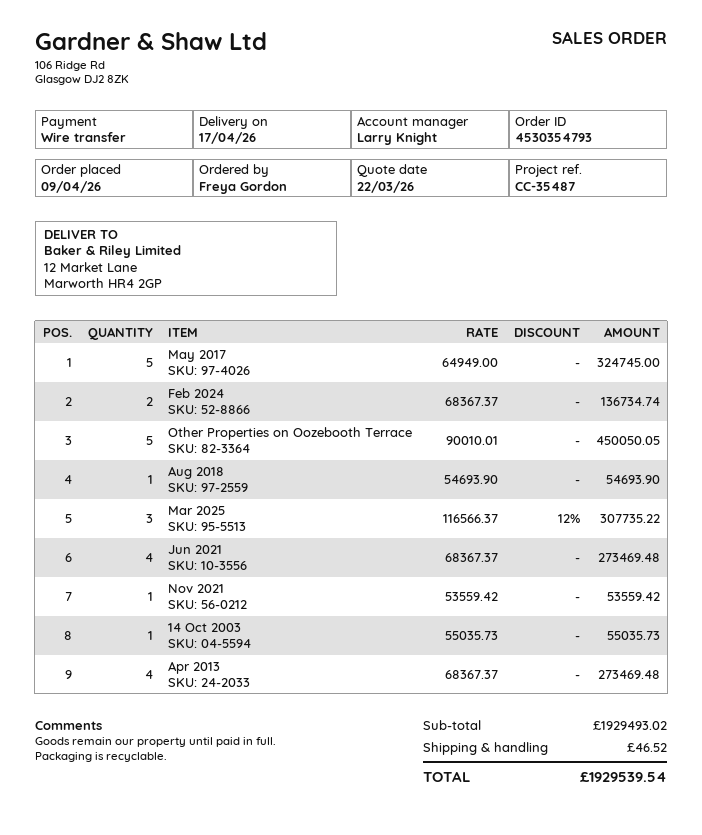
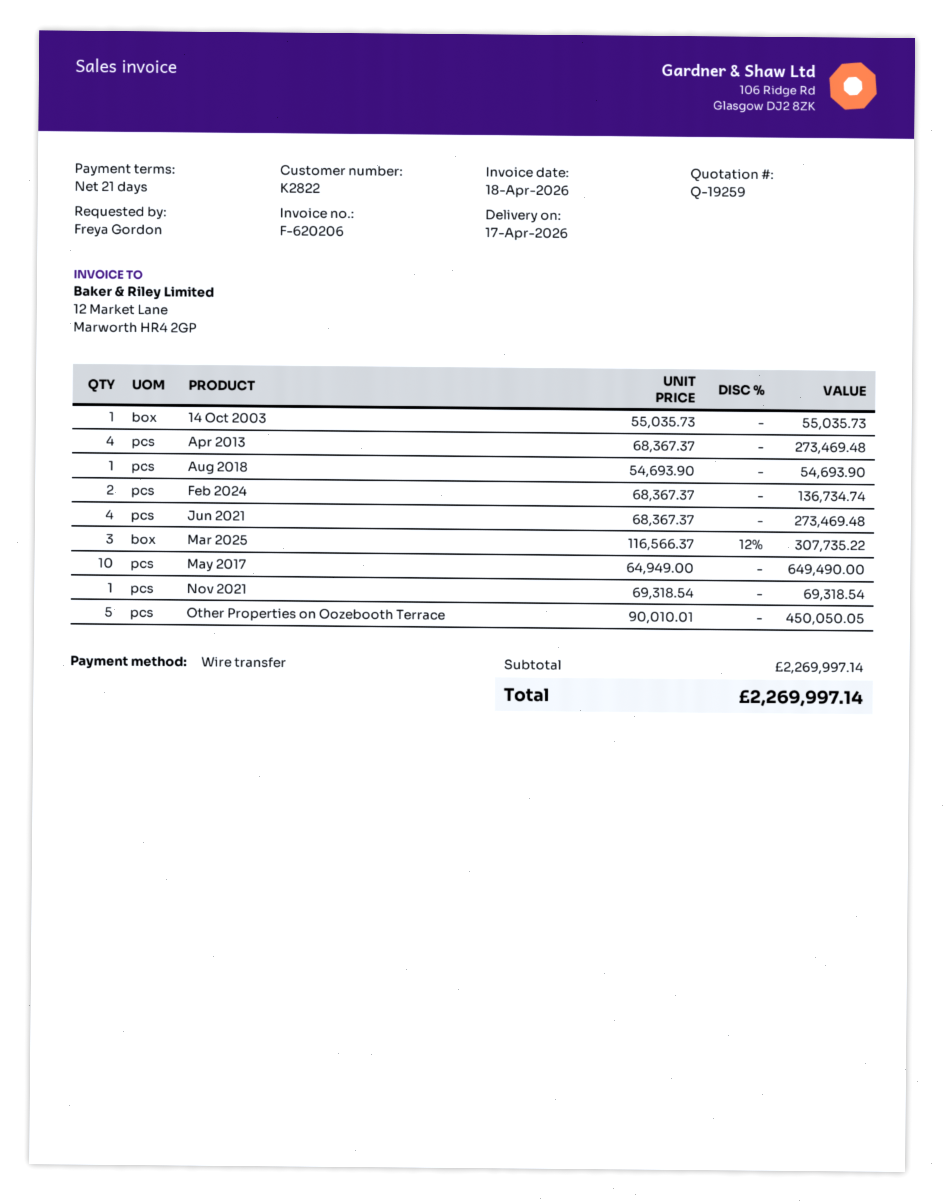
May 2017: 5 x 64949.00 = 324745.00 -> 10 x 64949.00 = 649490.00
Nov 2021: 1 x 53559.42 = 53559.42 -> 1 x 69318.54 = 69318.54
subtotal: 1929493.02 -> 2269997.14
shipping: 46.52 -> none
total: 1929539.54 -> 2269997.14

